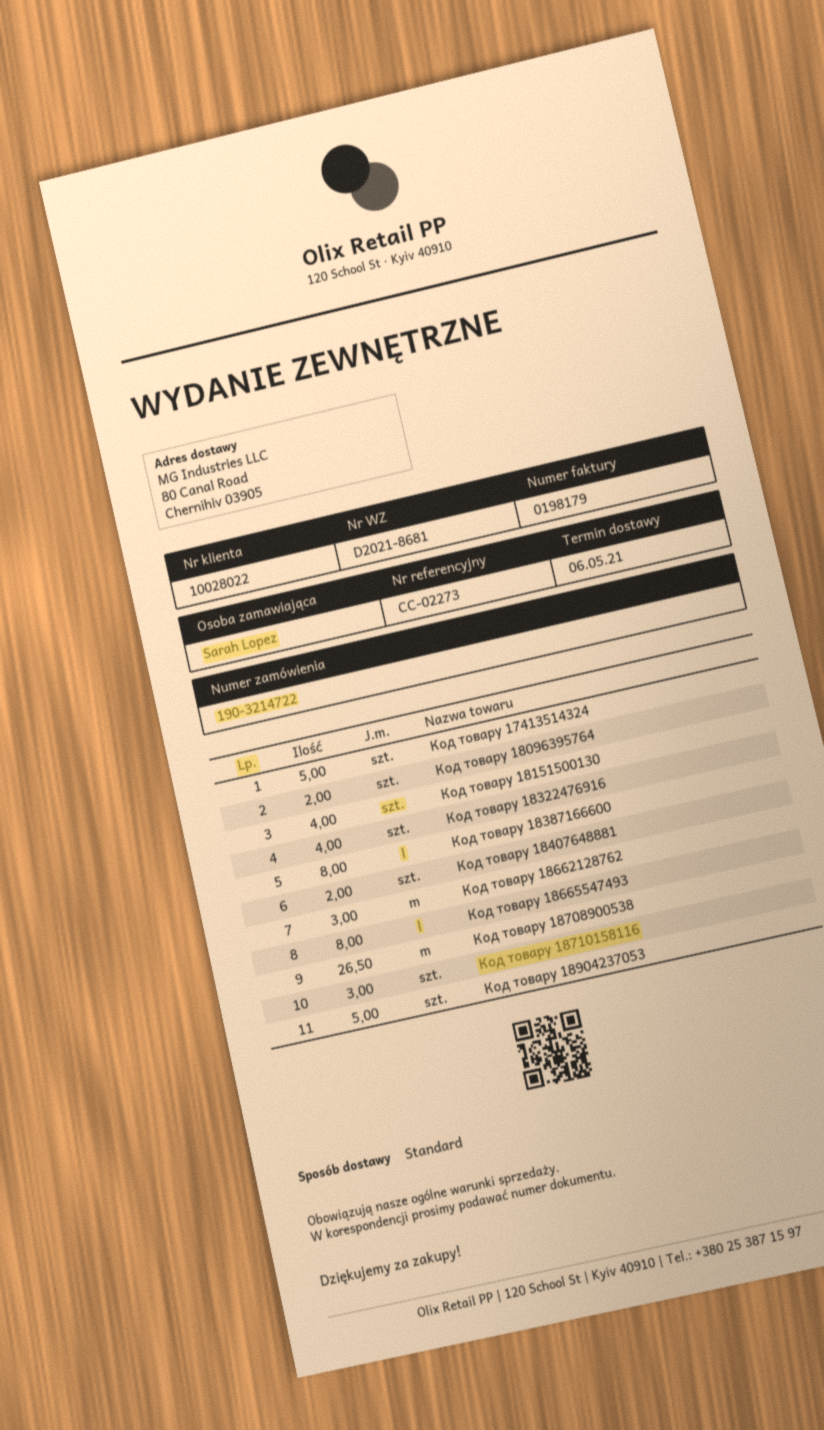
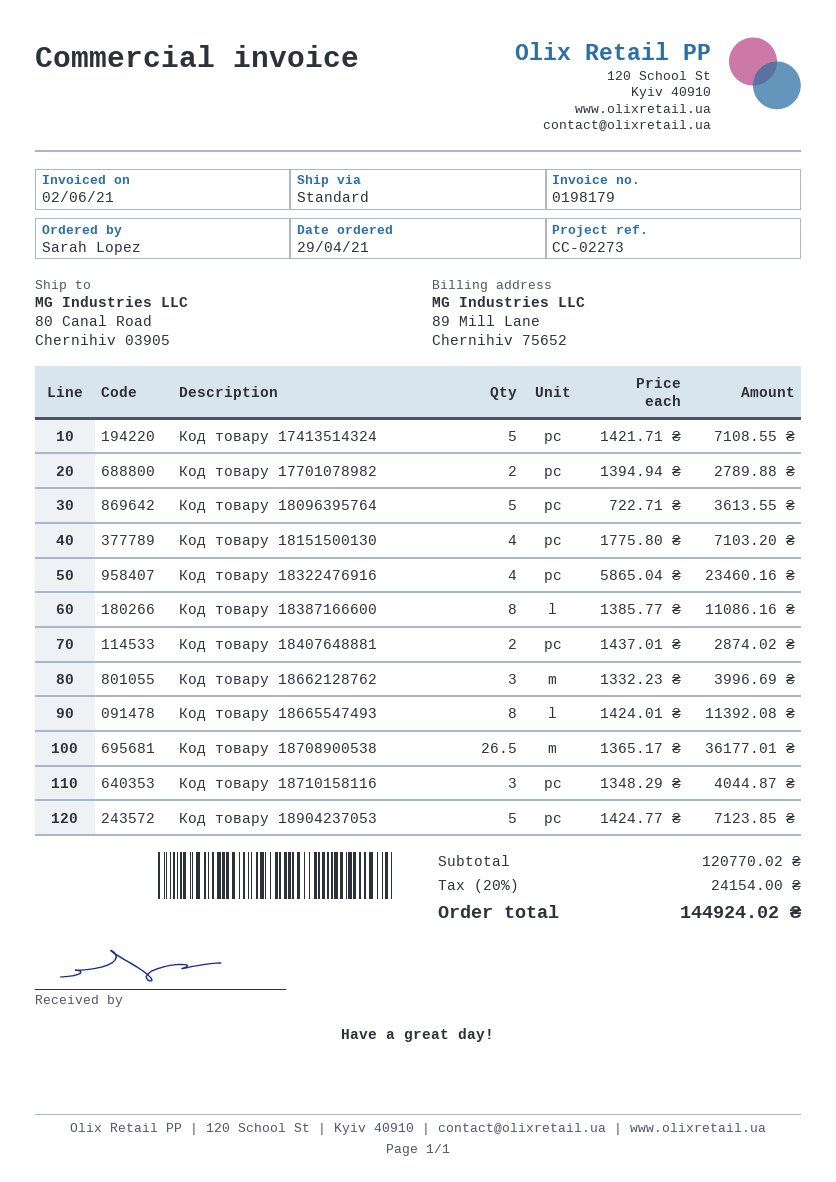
Код товару 18096395764: 2 -> 5
Код товару 17701078982: none -> 2

